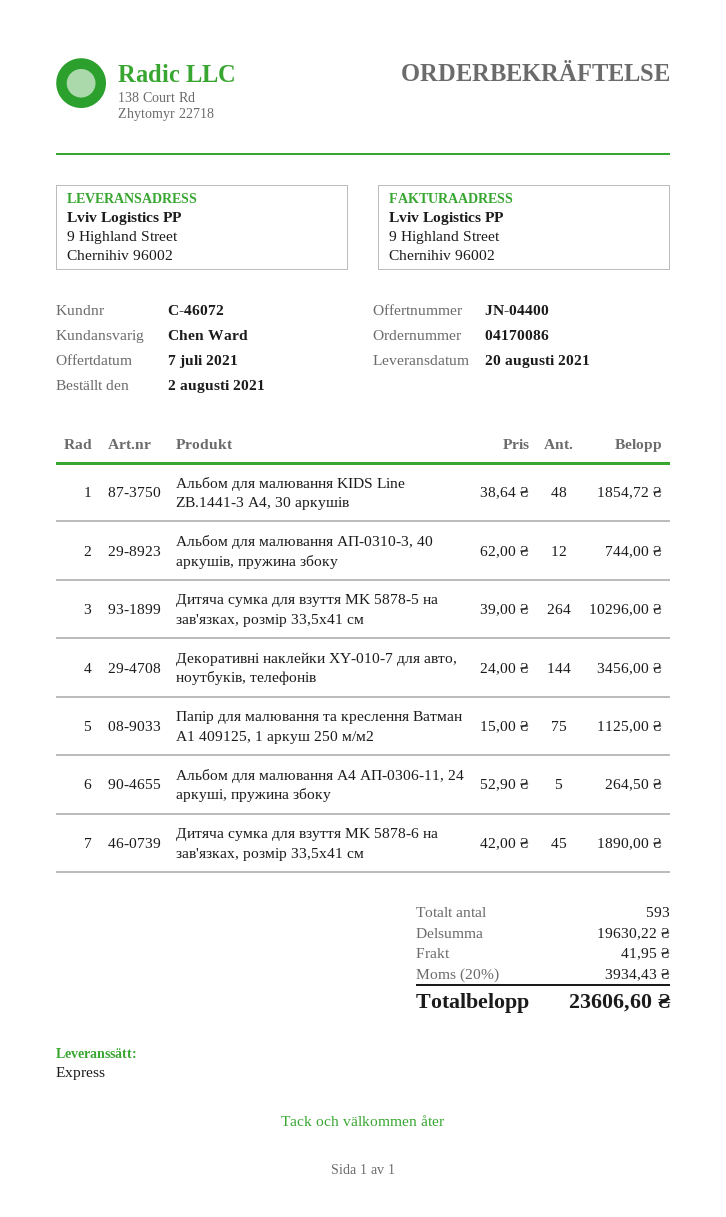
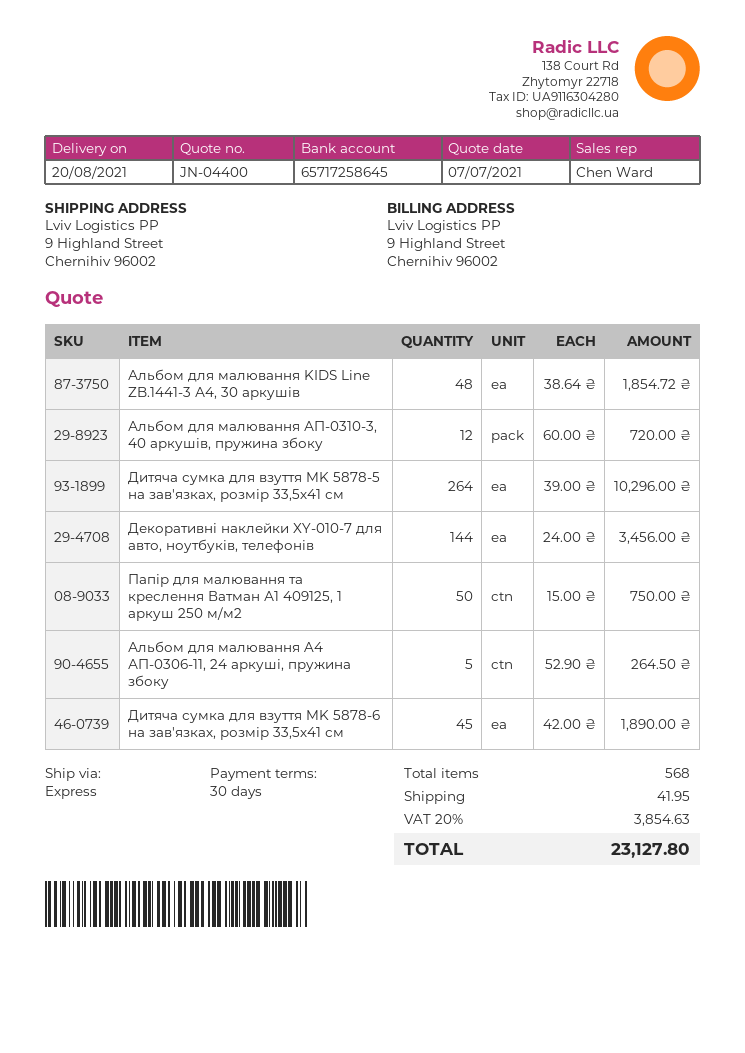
Альбом для малювання АП-0310-3, 40 аркушів, пружина збоку: 12 x 62.00 = 744.00 -> 12 x 60.00 = 720.00
Папір для малювання та креслення Ватман А1 409125, 1 аркуш 250 м/м2: 75 x 15.00 = 1125.00 -> 50 x 15.00 = 750.00
total quantity: 593 -> 568
tax: 20% = 3934.43 -> 20% = 3854.63
total: 23606.60 -> 23127.80

